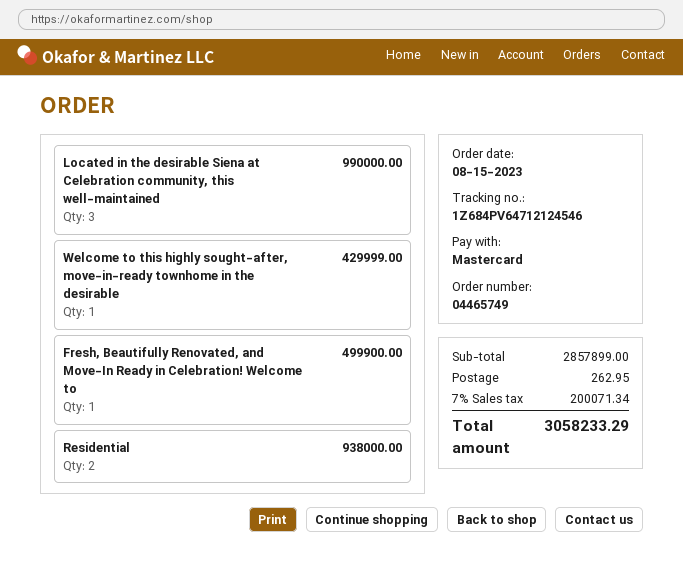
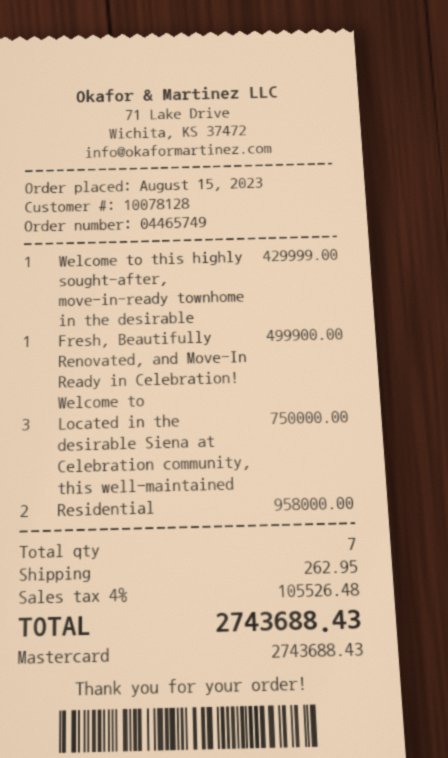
Located in the desirable Siena at Celebration community, this well-maintained: 3 for 990000.00 -> 3 for 750000.00
Residential: 2 for 938000.00 -> 2 for 958000.00
tax: 7% = 200071.34 -> 4% = 105526.48
total: 3058233.29 -> 2743688.43

